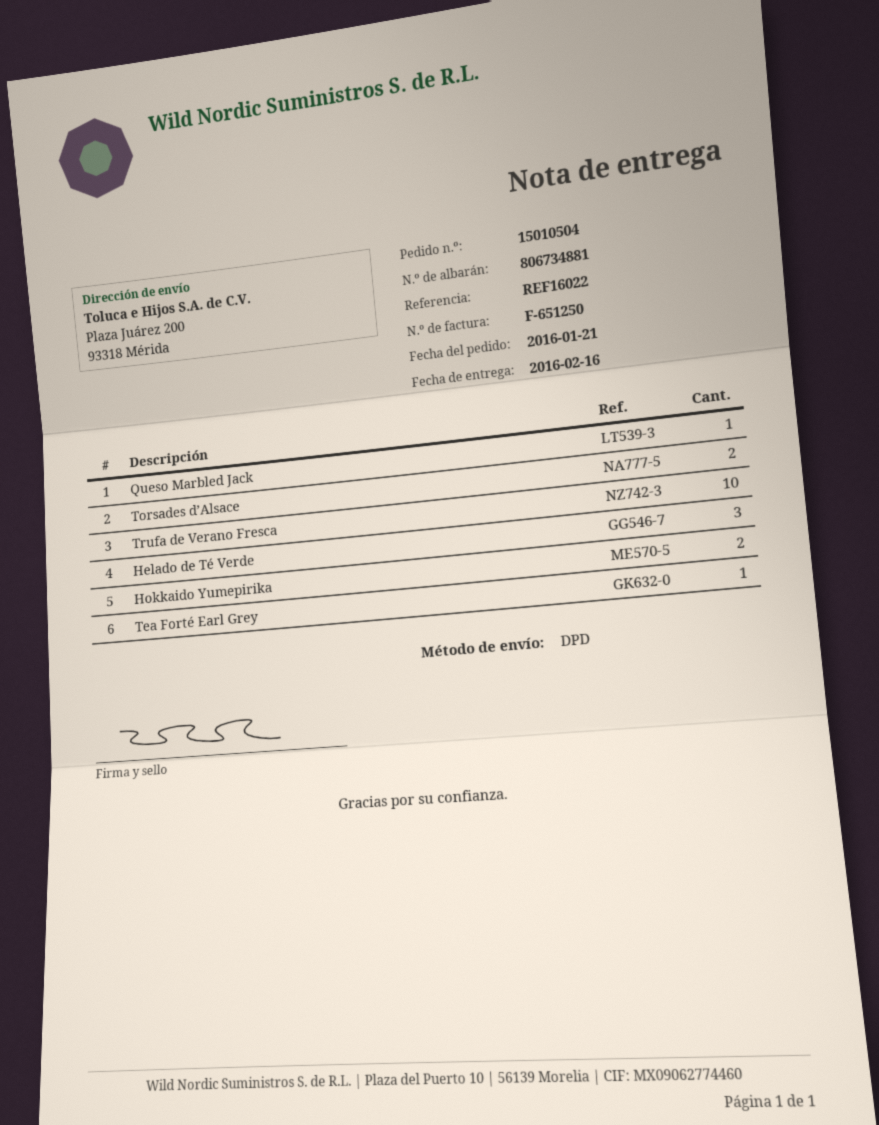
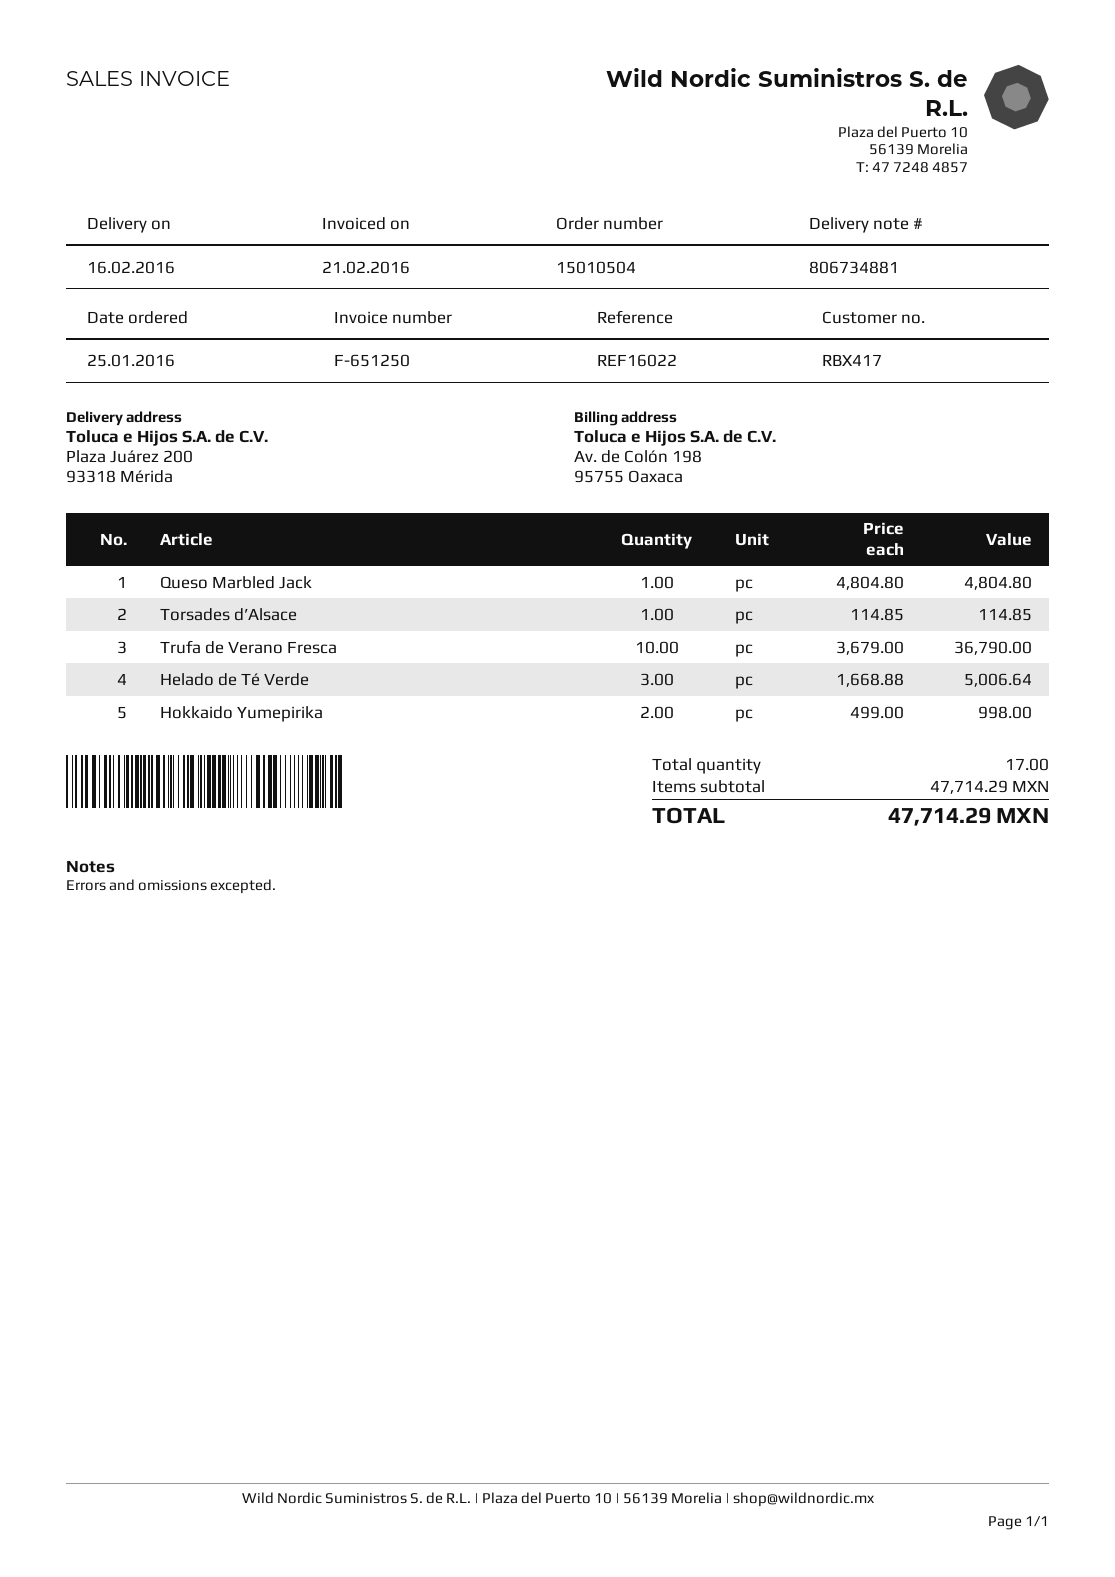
order date: 2016-01-21 -> 2016-01-25
Torsades d’Alsace: 2 -> 1
Tea Forté Earl Grey: 1 -> none

